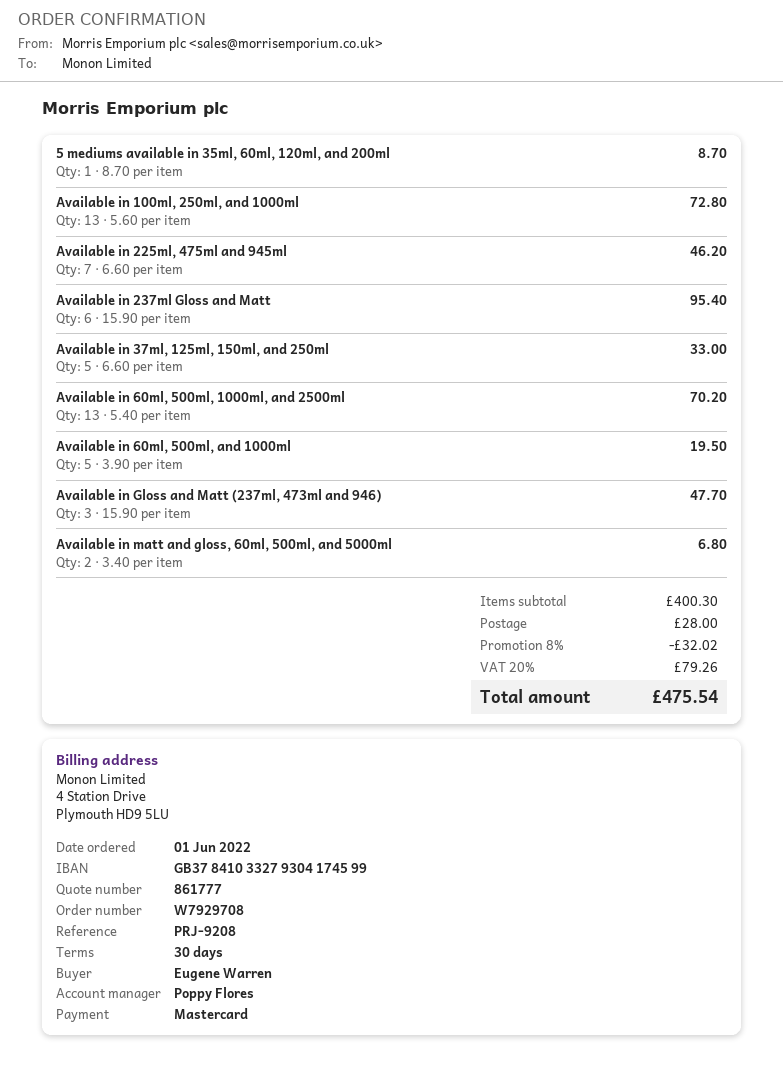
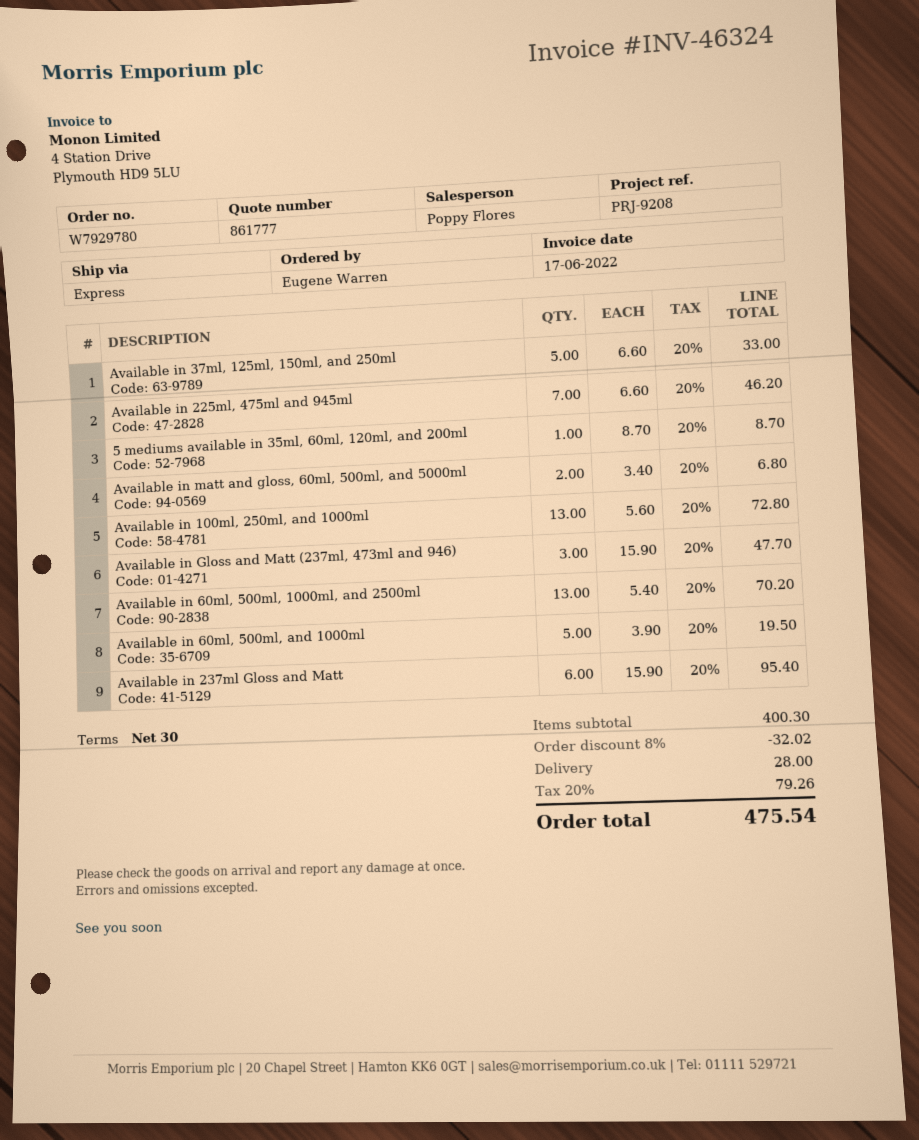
order number: W7929708 -> W7929780

